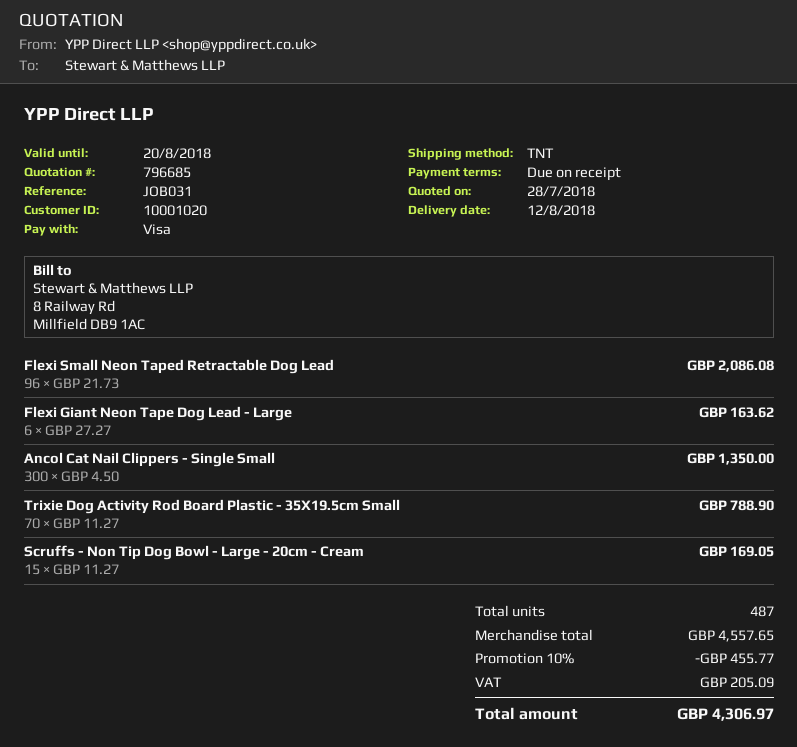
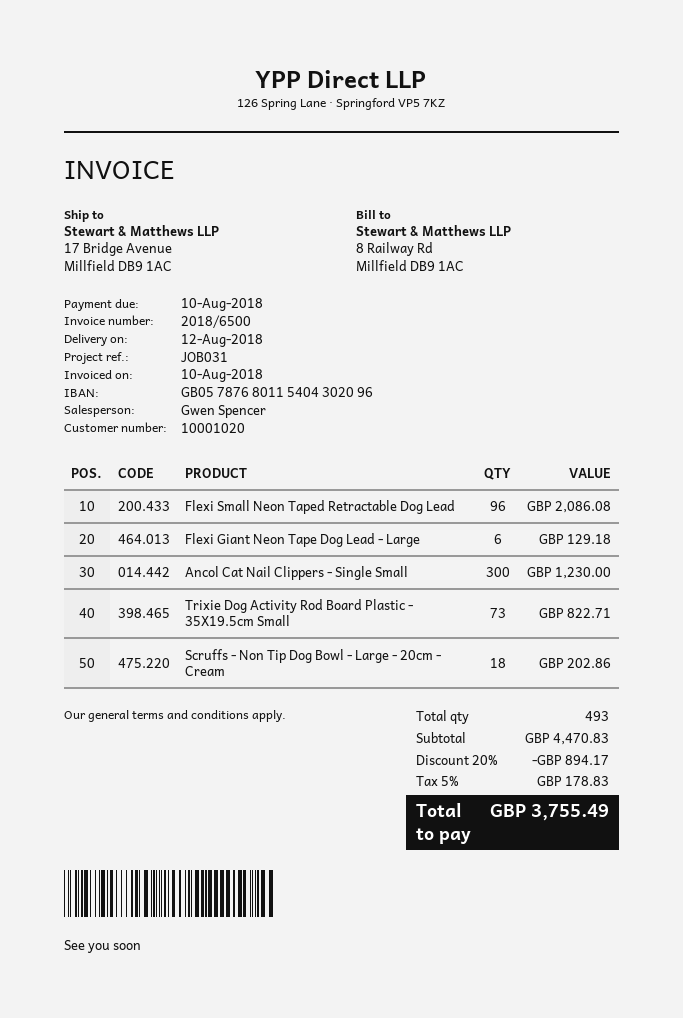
Flexi Giant Neon Tape Dog Lead - Large: 6 for 163.62 -> 6 for 129.18
Ancol Cat Nail Clippers - Single Small: 300 for 1350.00 -> 300 for 1230.00
Trixie Dog Activity Rod Board Plastic - 35X19.5cm Small: 70 for 788.90 -> 73 for 822.71
Scruffs - Non Tip Dog Bowl - Large - 20cm - Cream: 15 for 169.05 -> 18 for 202.86
total quantity: 487 -> 493
subtotal: 4557.65 -> 4470.83
discount: 10% = 455.77 -> 20% = 894.17
tax: 205.09 -> 178.83
total: 4306.97 -> 3755.49

